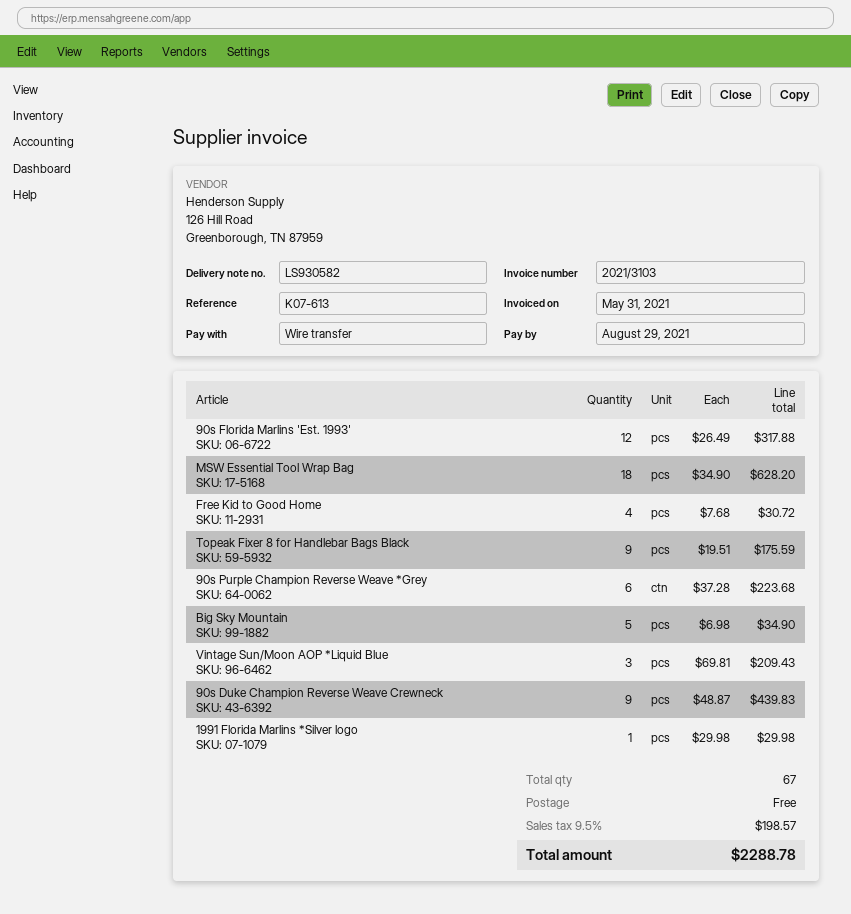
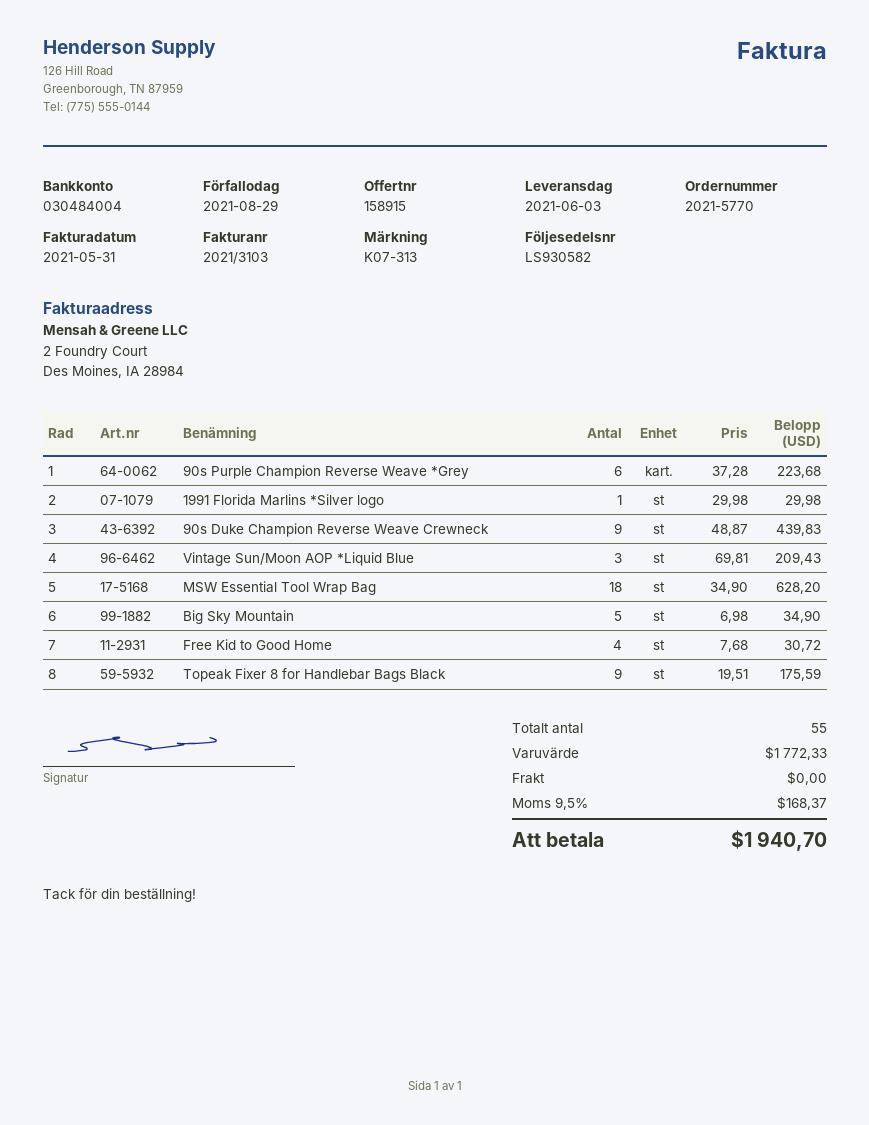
reference: K07-613 -> K07-313
90s Florida Marlins 'Est. 1993': 12 x 26.49 = 317.88 -> none
total quantity: 67 -> 55
tax: 9.5% = 198.57 -> 9.5% = 168.37
total: 2288.78 -> 1940.70

